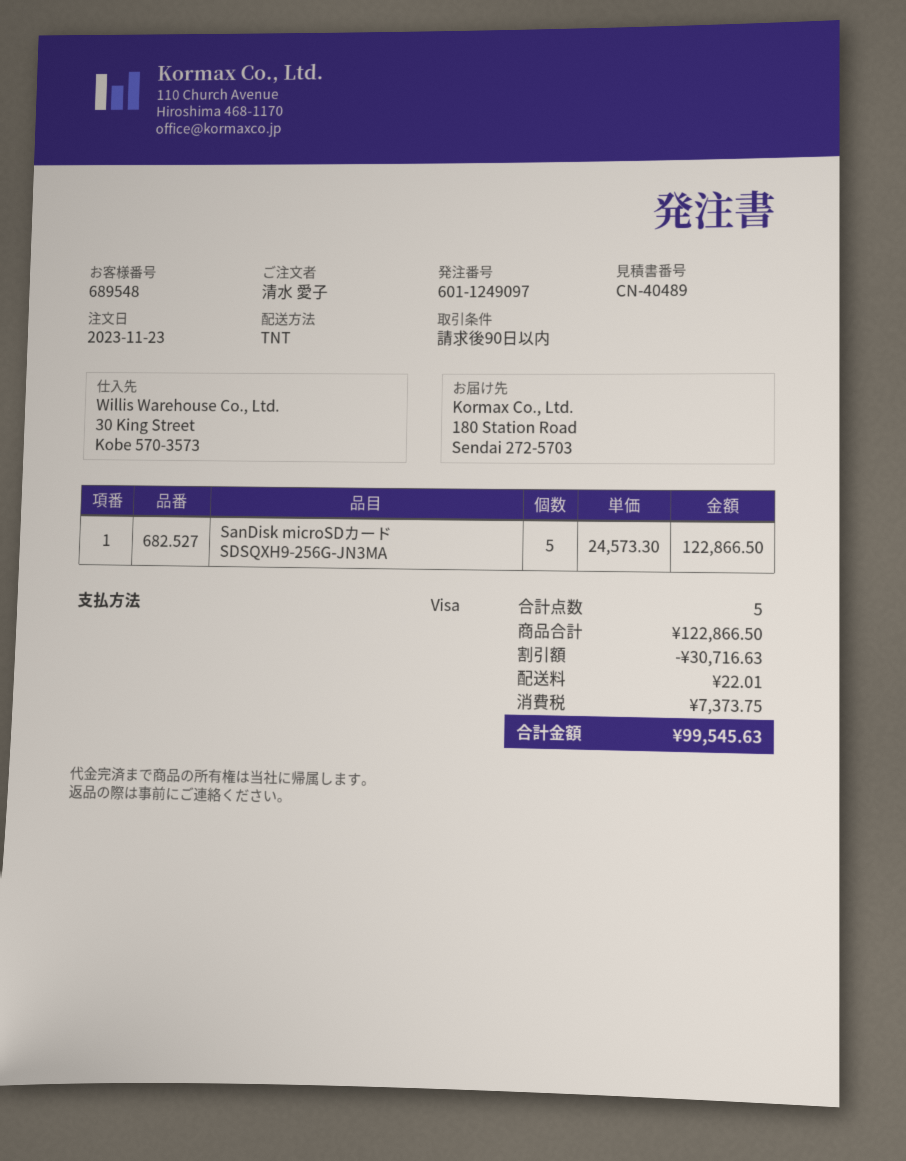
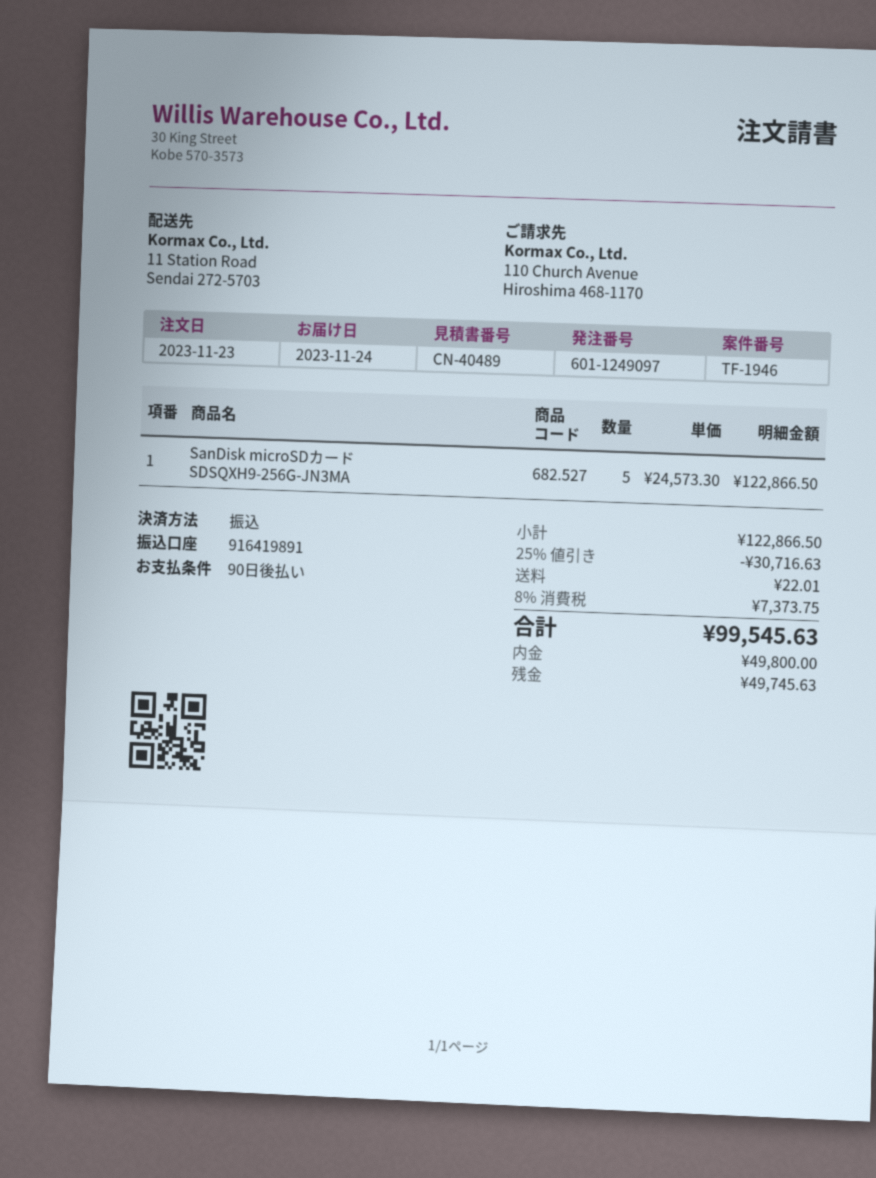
payment method: Visa -> bank transfer
ship to: 180 Station Road, Sendai 272-5703 -> 11 Station Road, Sendai 272-5703

